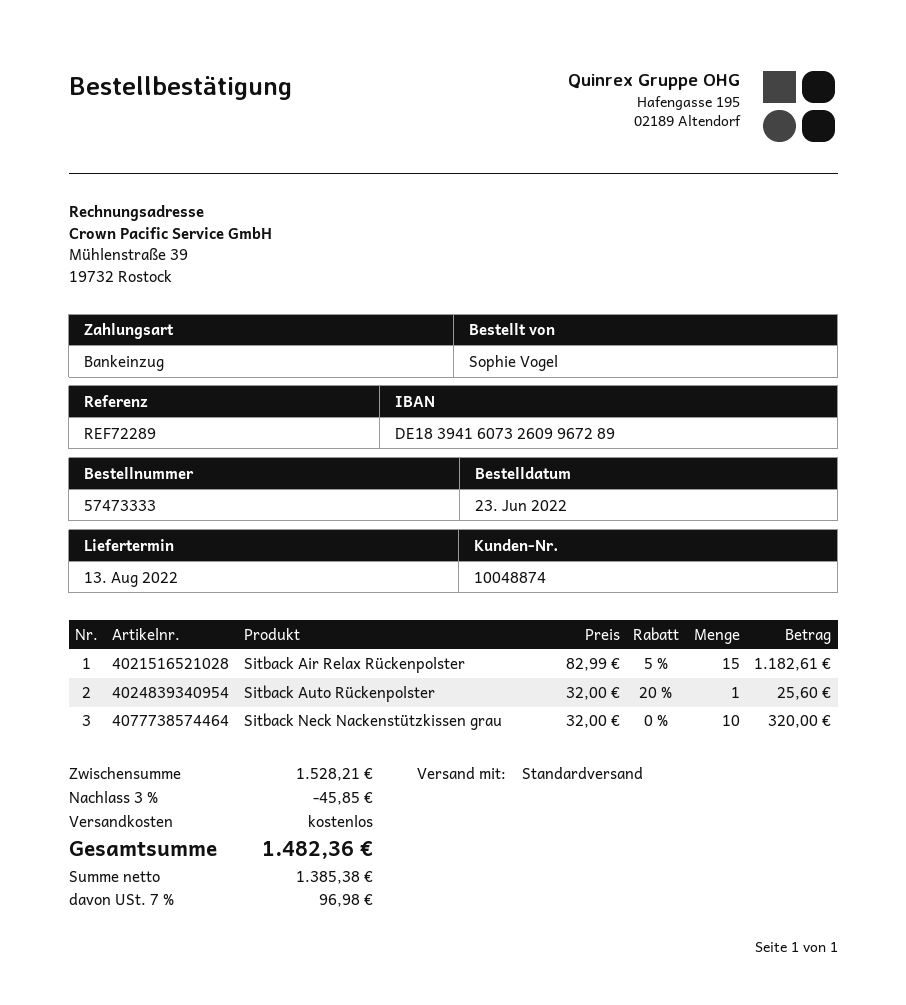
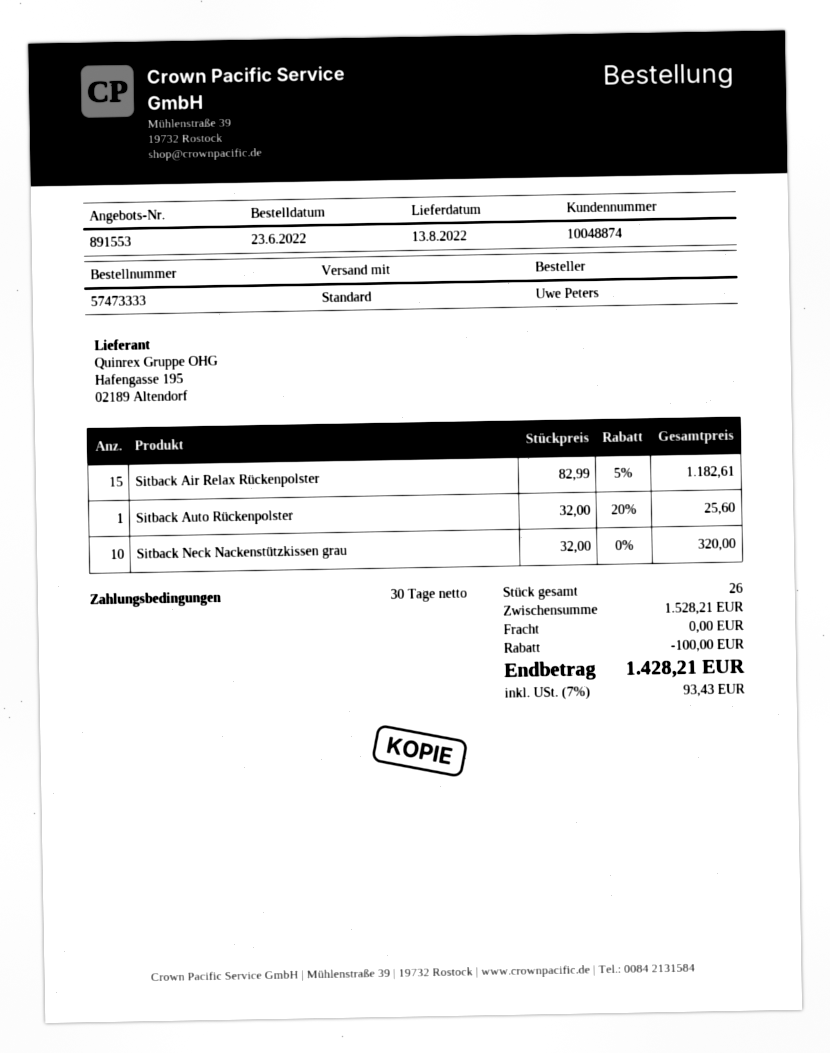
ordered by: Sophie Vogel -> Uwe Peters
discount: 45.85 -> 100.00
tax: 7% = 96.98 -> 7% = 93.43
total: 1482.36 -> 1428.21

